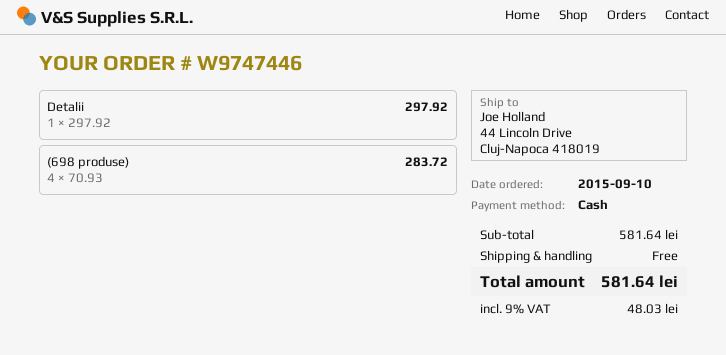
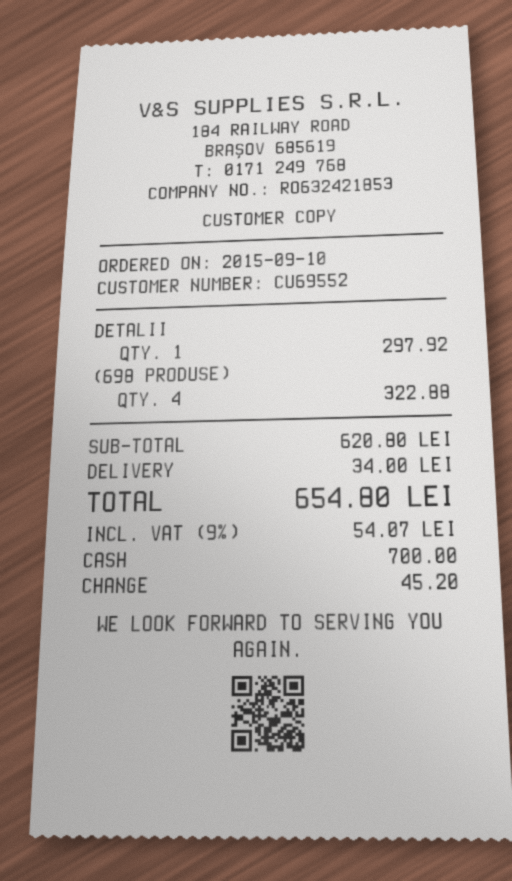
(698 produse): 4 for 283.72 -> 4 for 322.88
subtotal: 581.64 -> 620.80
shipping: 0.00 -> 34.00
tax: 9% = 48.03 -> 9% = 54.07
total: 581.64 -> 654.80

